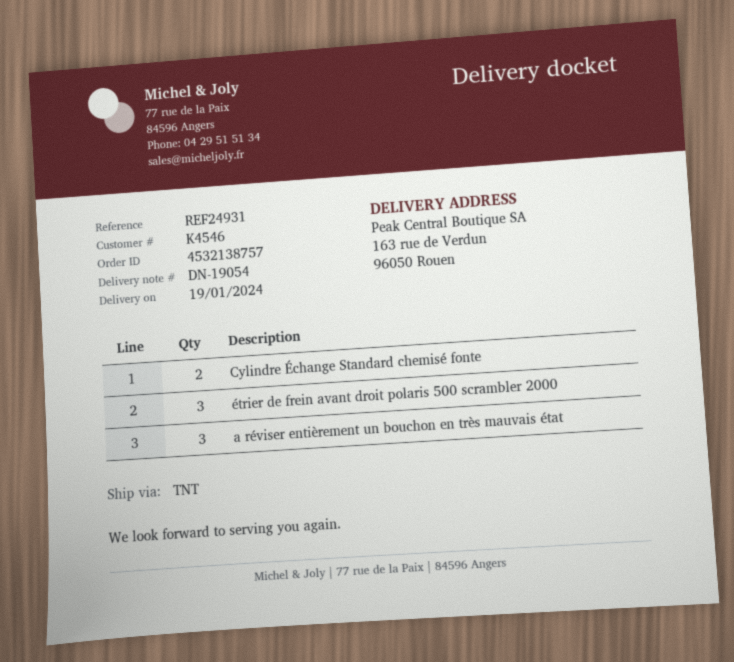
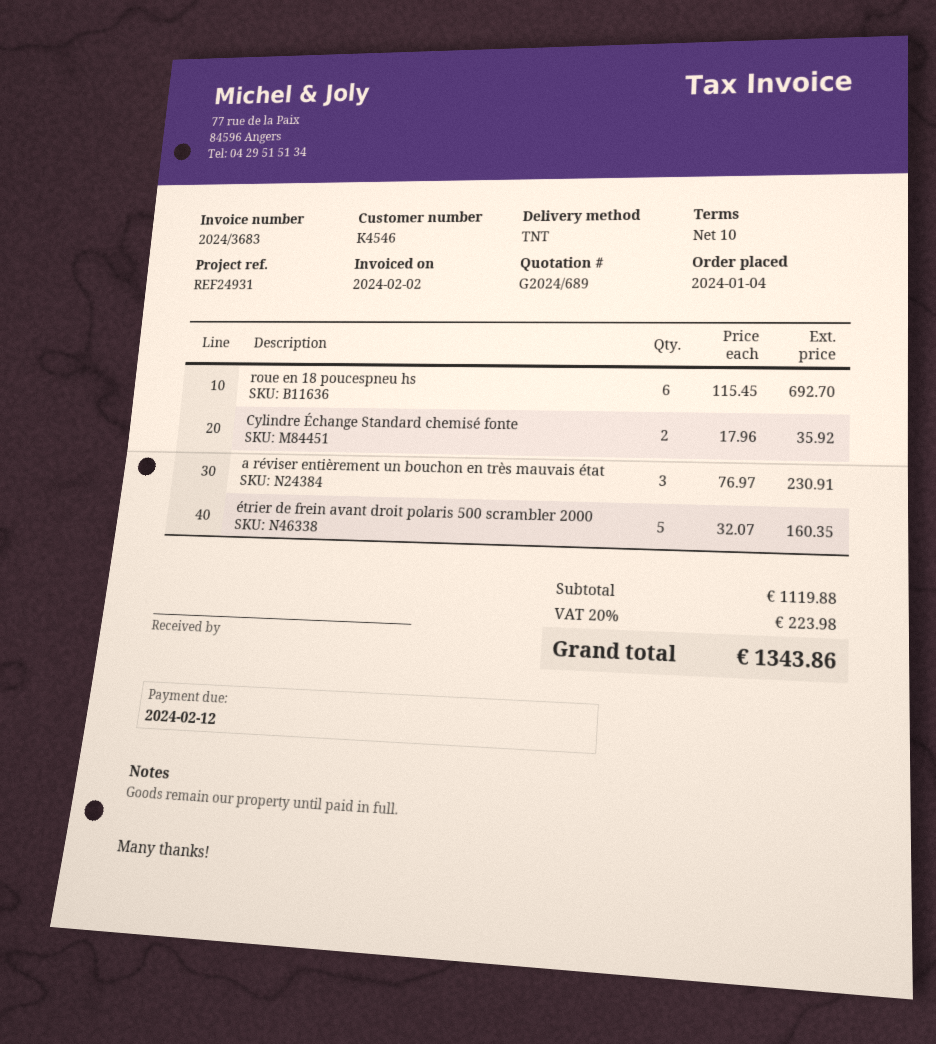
étrier de frein avant droit polaris 500 scrambler 2000: 3 -> 5
roue en 18 poucespneu hs: none -> 6

